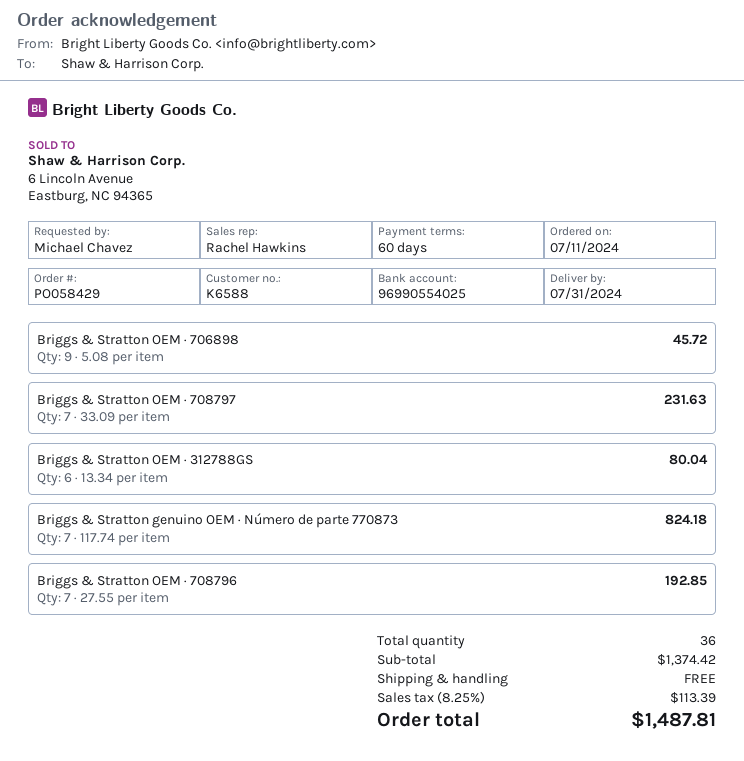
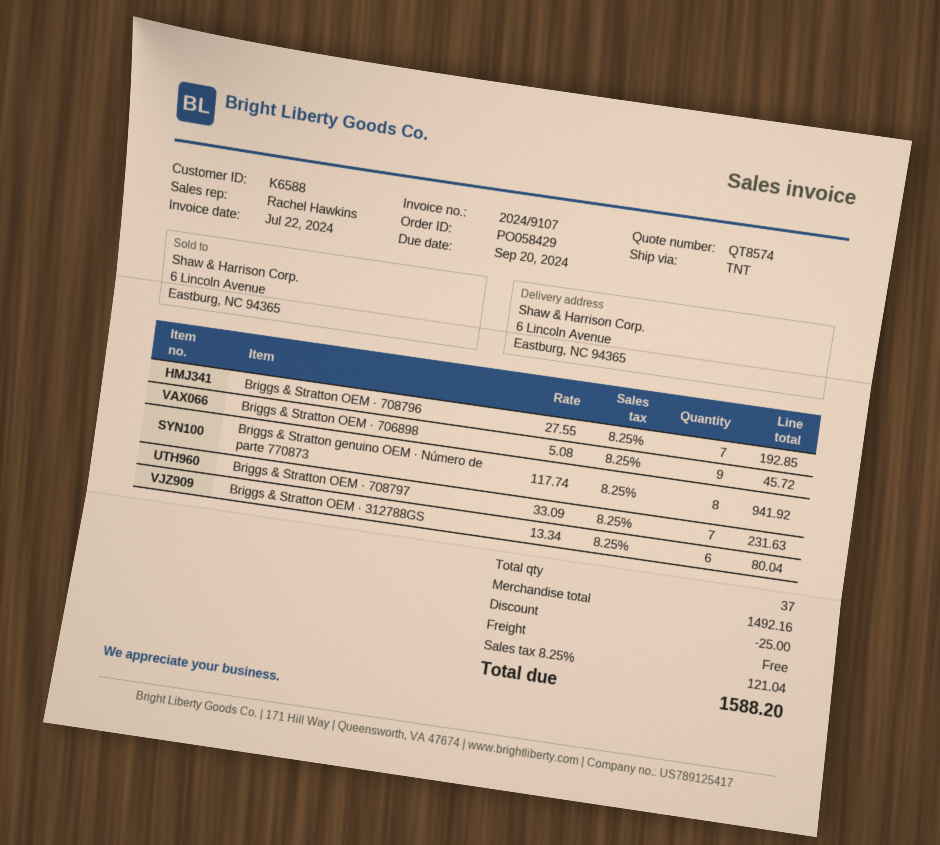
Briggs & Stratton genuino OEM · Número de parte 770873: 7 x 117.74 = 824.18 -> 8 x 117.74 = 941.92
total quantity: 36 -> 37
subtotal: 1374.42 -> 1492.16
discount: none -> 25.00
tax: 8.25% = 113.39 -> 8.25% = 121.04
total: 1487.81 -> 1588.20

